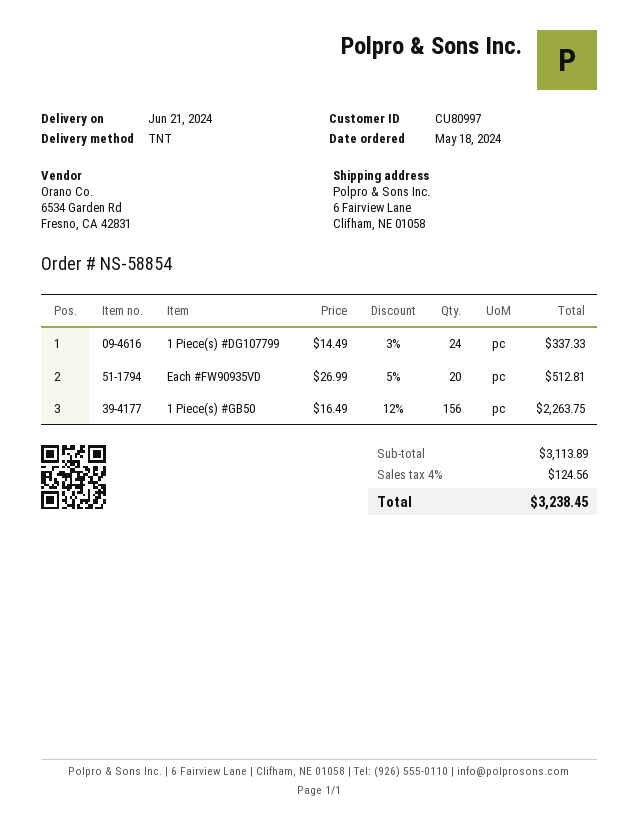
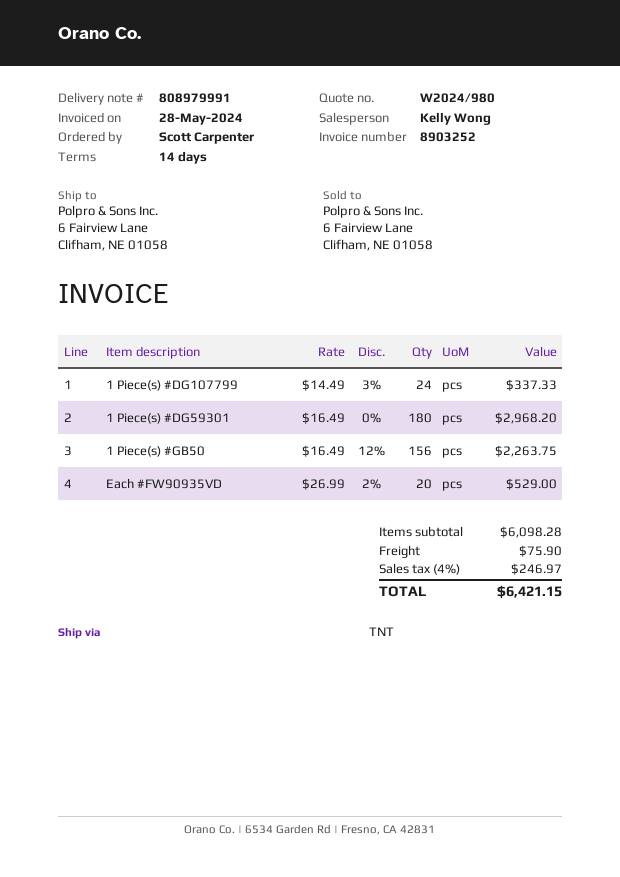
Each #FW90935VD: 20 x 26.99 - 5% = 512.81 -> 20 x 26.99 - 2% = 529.00
1 Piece(s) #DG59301: none -> 180 x 16.49 = 2968.20
subtotal: 3113.89 -> 6098.28
shipping: none -> 75.90
tax: 4% = 124.56 -> 4% = 246.97
total: 3238.45 -> 6421.15

